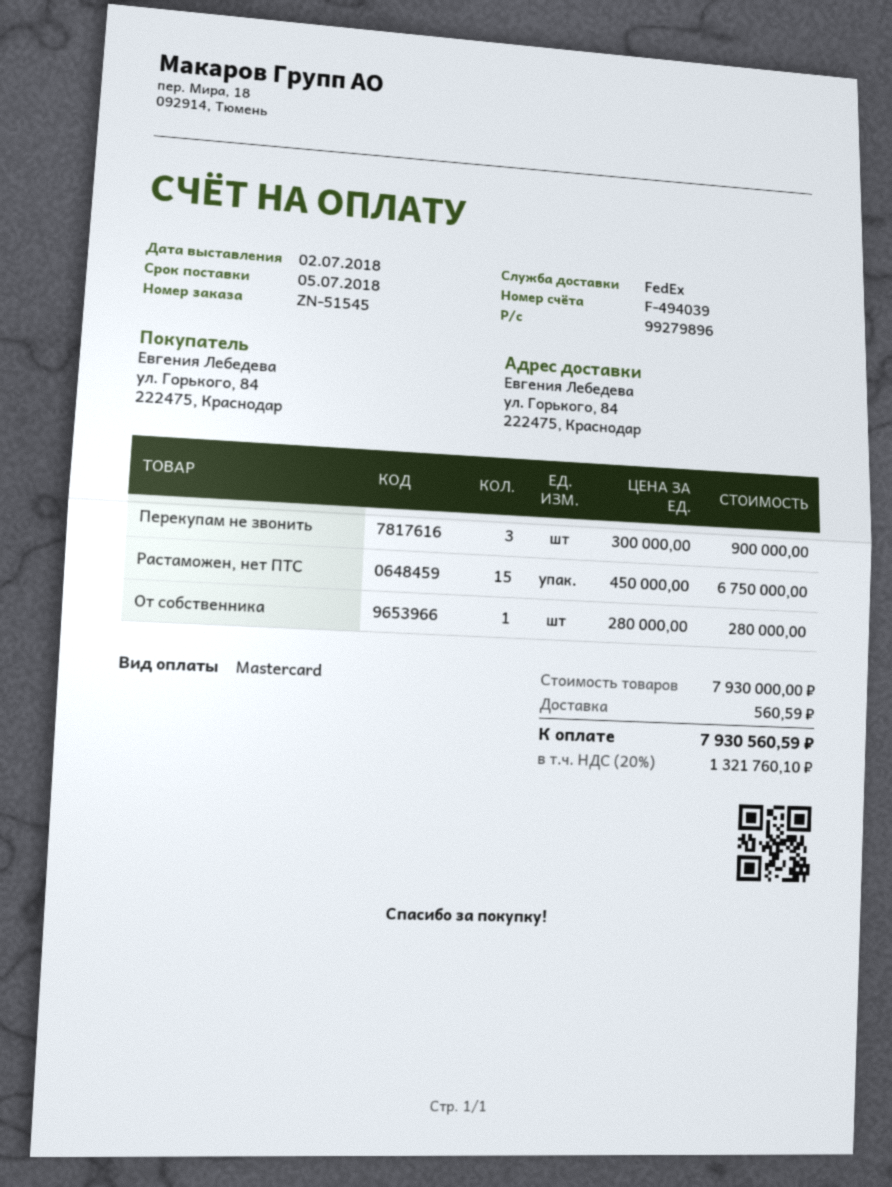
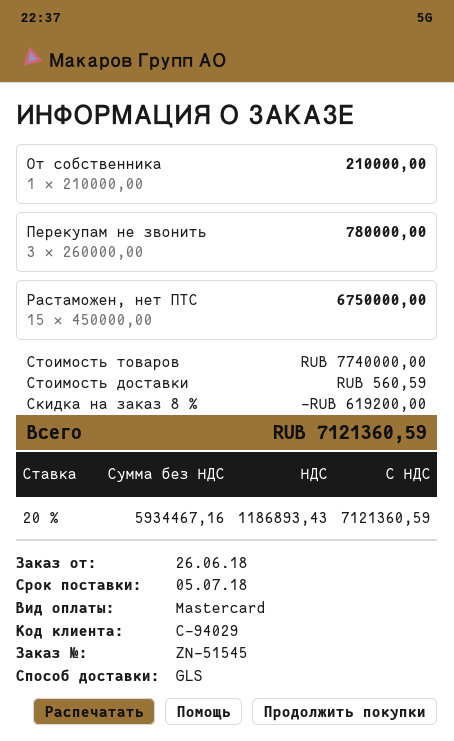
shipping method: FedEx -> GLS
Перекупам не звонить: 3 x 300000.00 = 900000.00 -> 3 x 260000.00 = 780000.00
От собственника: 1 x 280000.00 = 280000.00 -> 1 x 210000.00 = 210000.00
subtotal: 7930000.00 -> 7740000.00
discount: none -> 8% = 619200.00
tax: 20% = 1321760.10 -> 20% = 1186893.43
total: 7930560.59 -> 7121360.59

